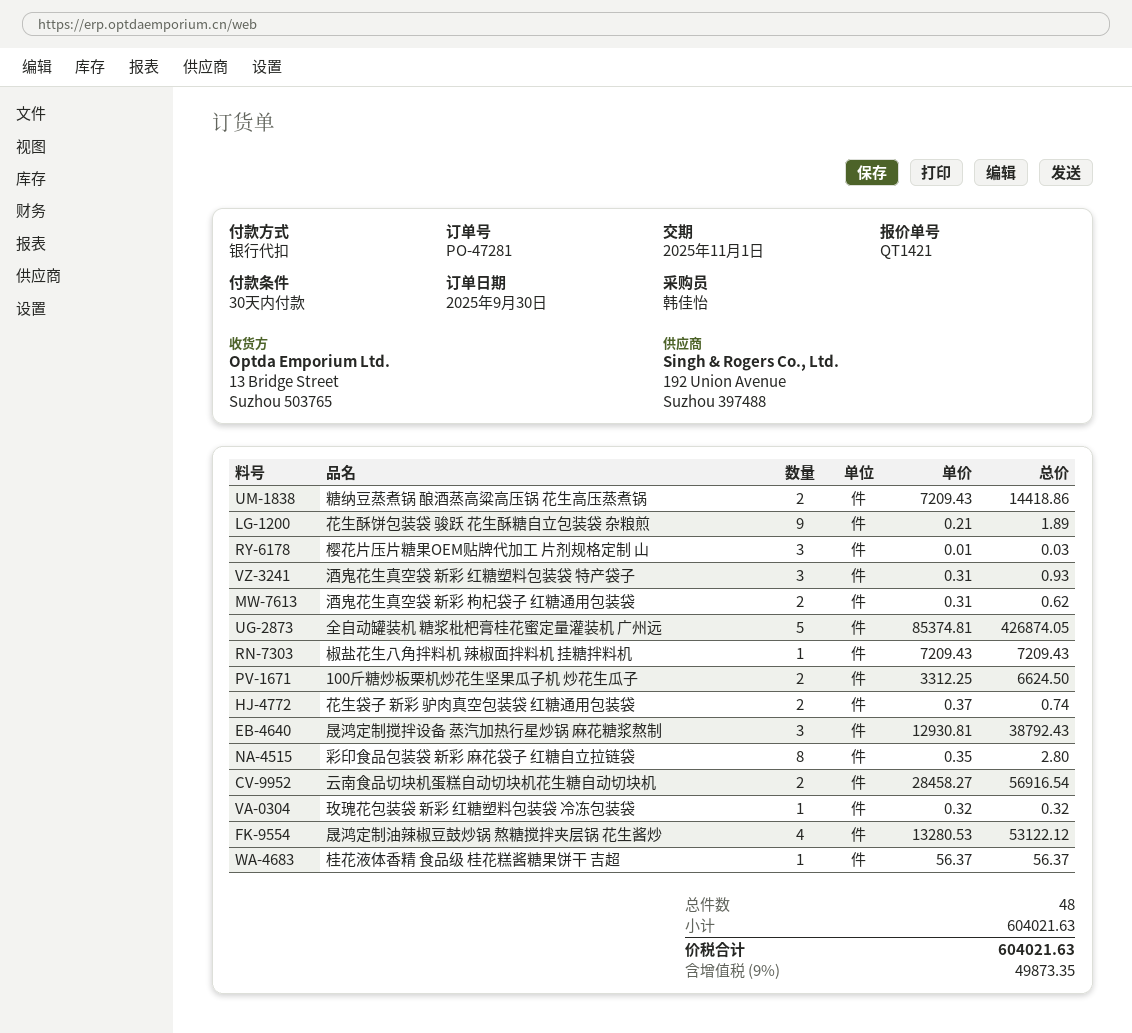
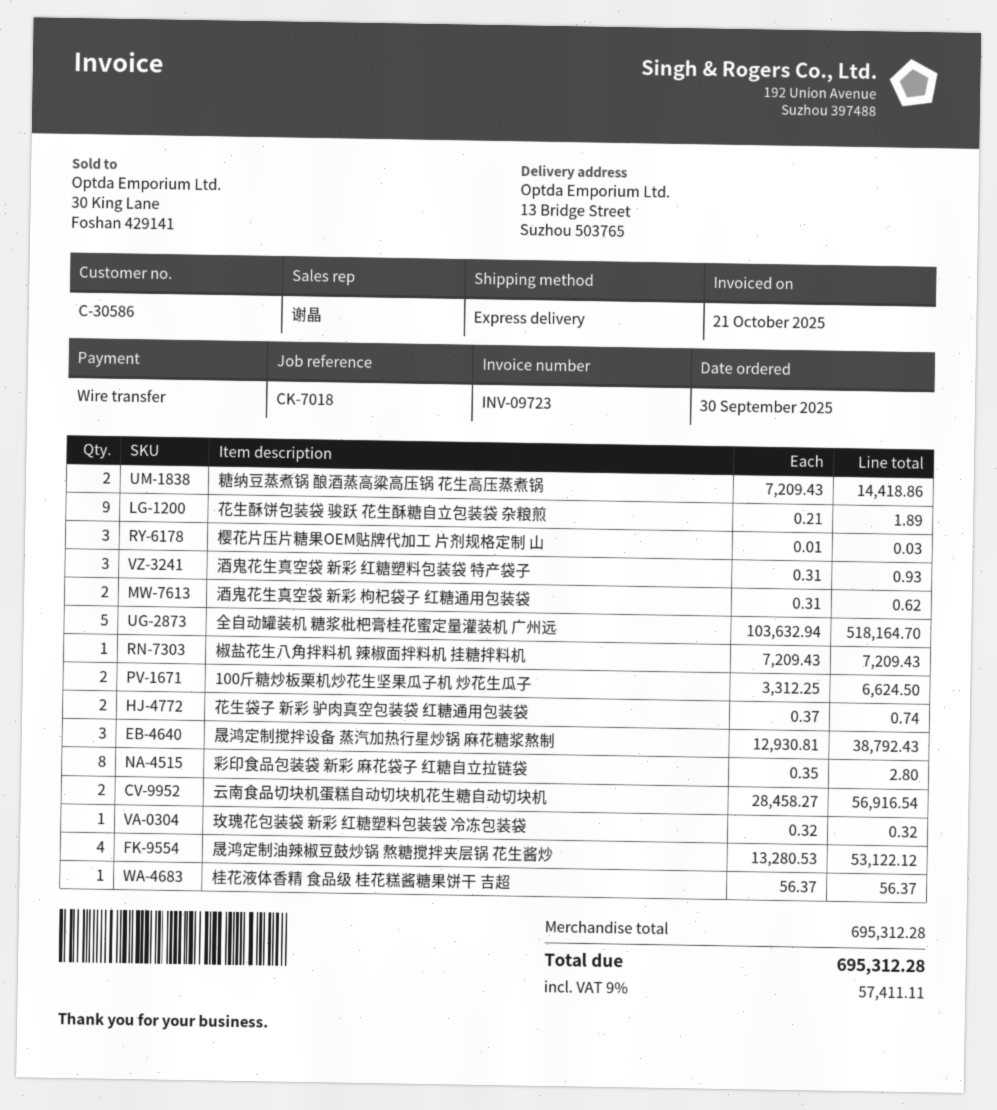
payment method: direct debit -> bank transfer
全自动罐装机 糖浆枇杷膏桂花蜜定量灌装机 广州远: 5 x 85374.81 = 426874.05 -> 5 x 103632.94 = 518164.70
subtotal: 604021.63 -> 695312.28
tax: 9% = 49873.35 -> 9% = 57411.11
total: 604021.63 -> 695312.28

